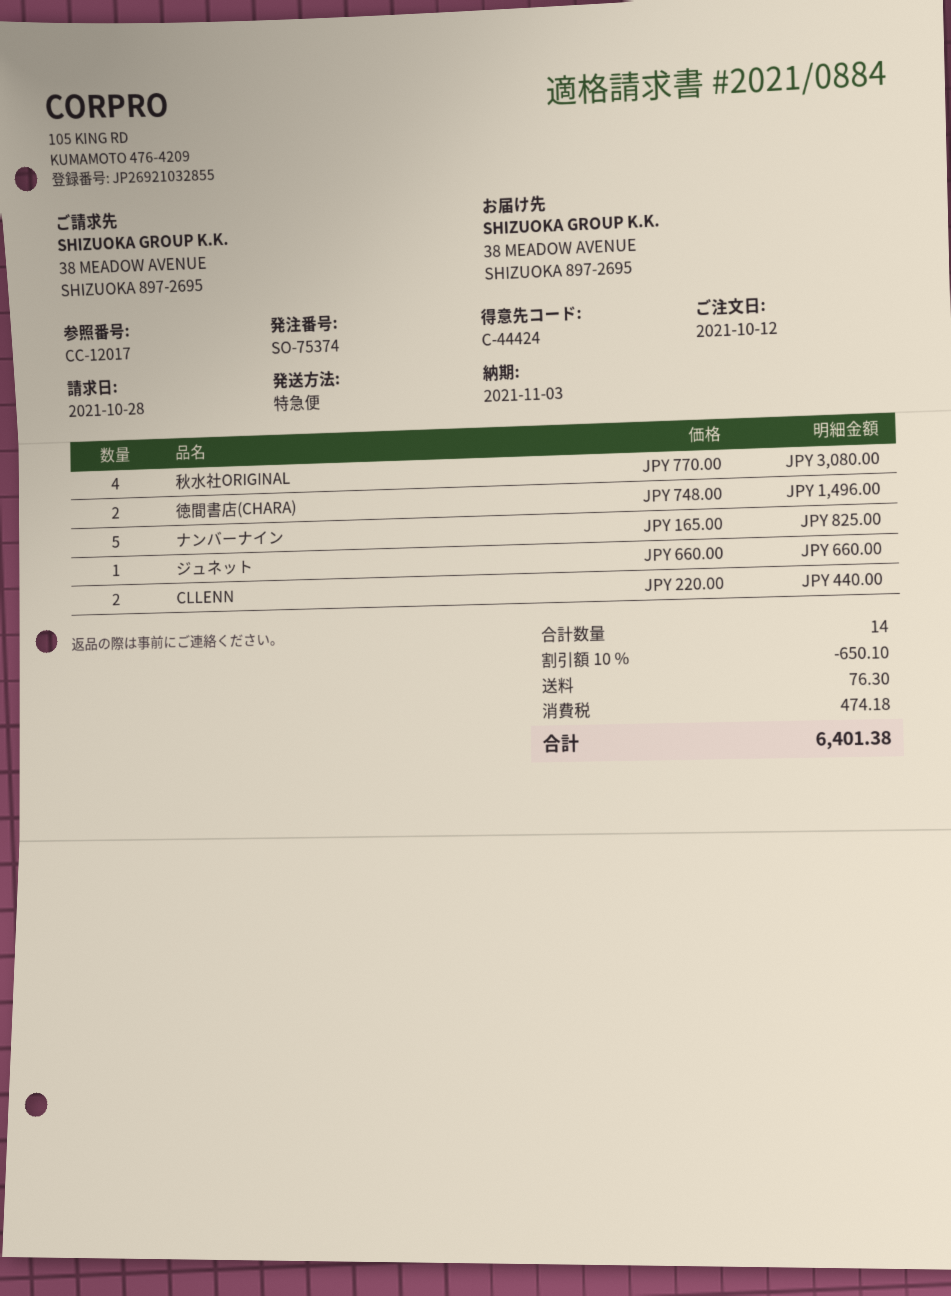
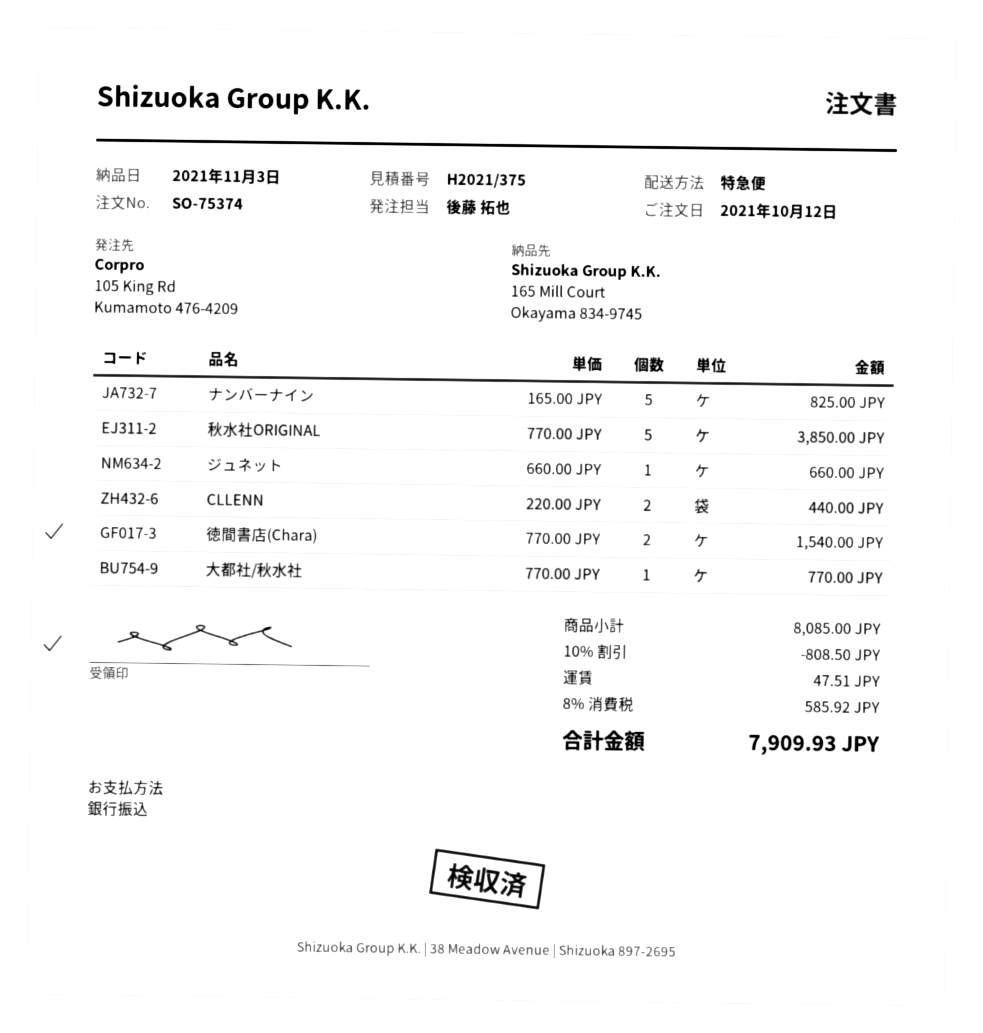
ship to: 38 MEADOW AVENUE, SHIZUOKA 897-2695 -> 165 Mill Court, Okayama 834-9745
秋水社ORIGINAL: 4 x 770.00 = 3080.00 -> 5 x 770.00 = 3850.00
徳間書店(CHARA): 2 x 748.00 = 1496.00 -> 2 x 770.00 = 1540.00
大都社/秋水社: none -> 1 x 770.00 = 770.00
discount: 10% = 650.10 -> 10% = 808.50
shipping: 76.30 -> 47.51
tax: 474.18 -> 585.92
total: 6401.38 -> 7909.93

